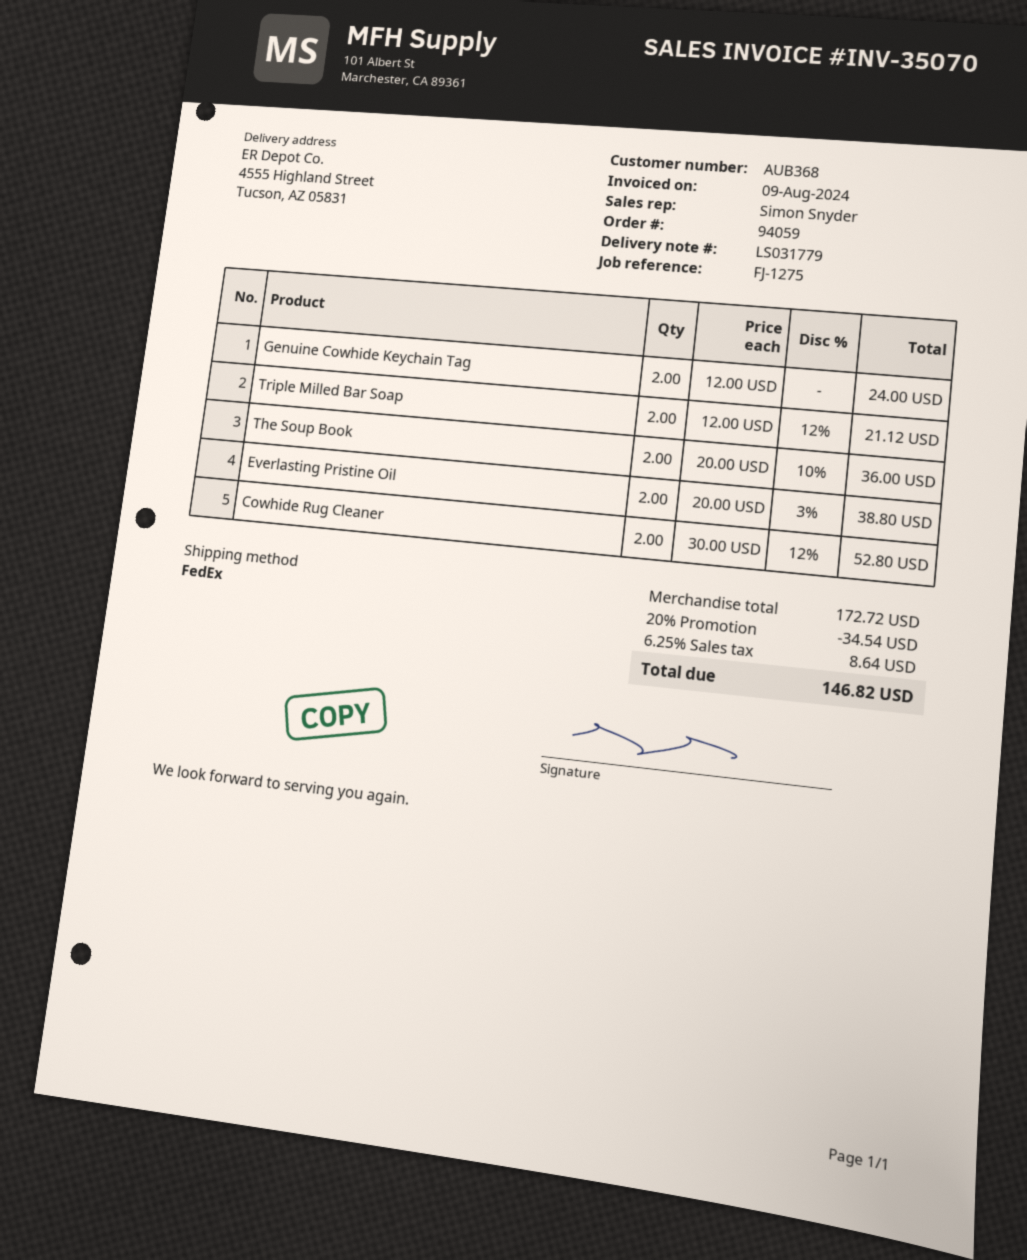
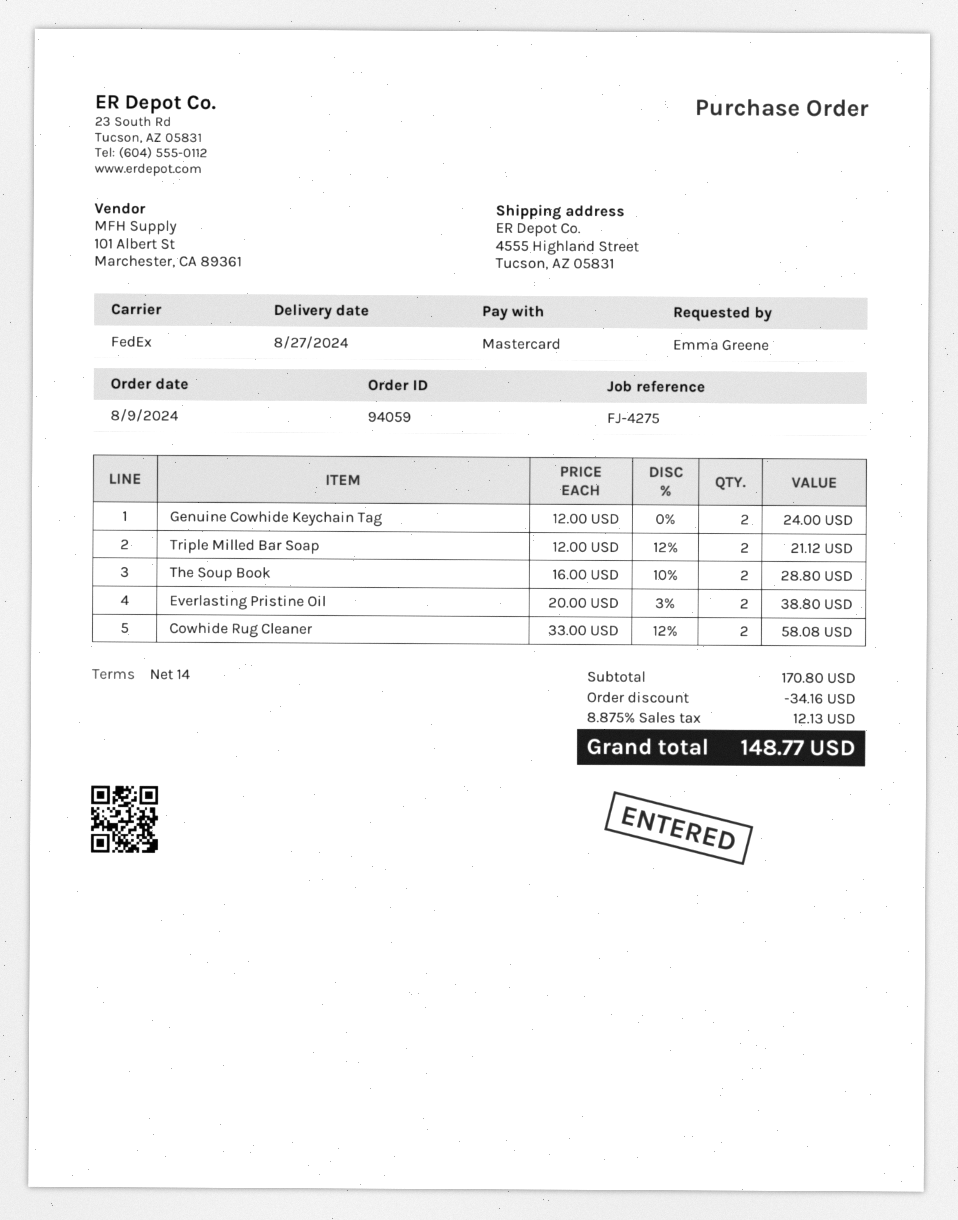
reference: FJ-1275 -> FJ-4275
The Soup Book: 2 x 20.00 - 10% = 36.00 -> 2 x 16.00 - 10% = 28.80
Cowhide Rug Cleaner: 2 x 30.00 - 12% = 52.80 -> 2 x 33.00 - 12% = 58.08
subtotal: 172.72 -> 170.80
discount: 34.54 -> 34.16
tax: 6.25% = 8.64 -> 8.875% = 12.13
total: 146.82 -> 148.77

